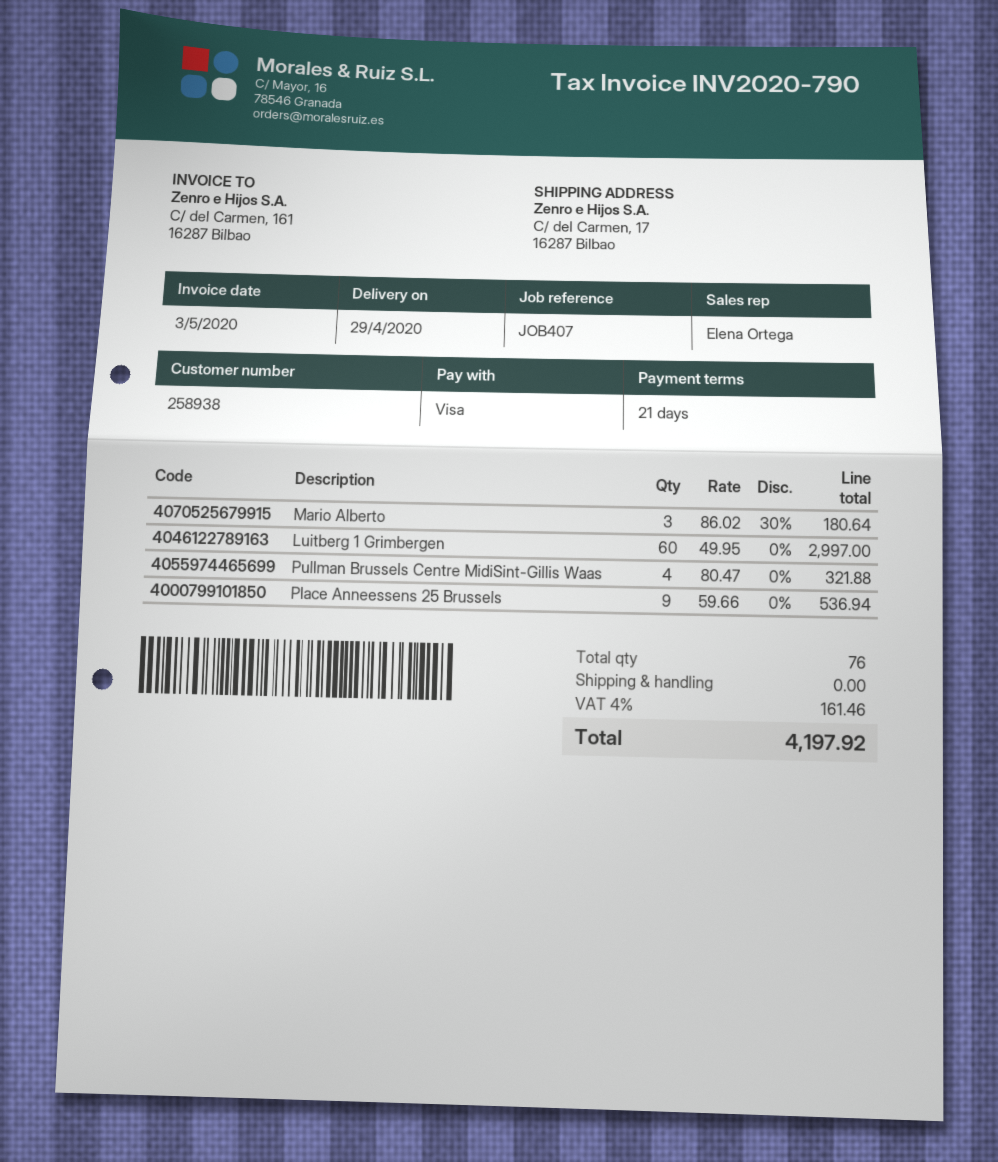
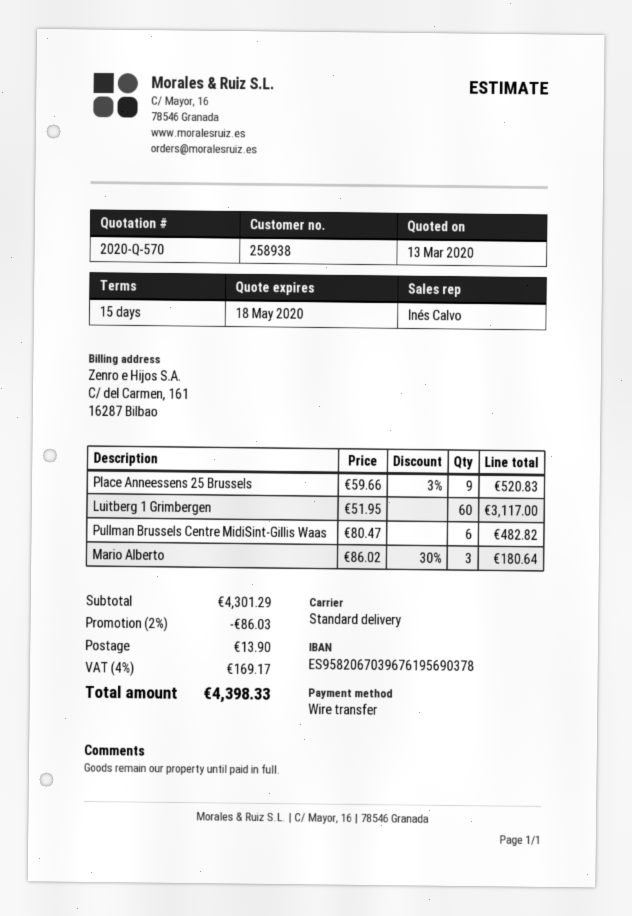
payment terms: 21 days -> 15 days
sales rep: Elena Ortega -> Inés Calvo
payment method: Visa -> bank transfer
Luitberg 1 Grimbergen: 60 x 49.95 = 2997.00 -> 60 x 51.95 = 3117.00
Pullman Brussels Centre MidiSint-Gillis Waas: 4 x 80.47 = 321.88 -> 6 x 80.47 = 482.82
Place Anneessens 25 Brussels: 9 x 59.66 = 536.94 -> 9 x 59.66 - 3% = 520.83
discount: none -> 2% = 86.03
shipping: 0.00 -> 13.90
tax: 4% = 161.46 -> 4% = 169.17
total: 4197.92 -> 4398.33

